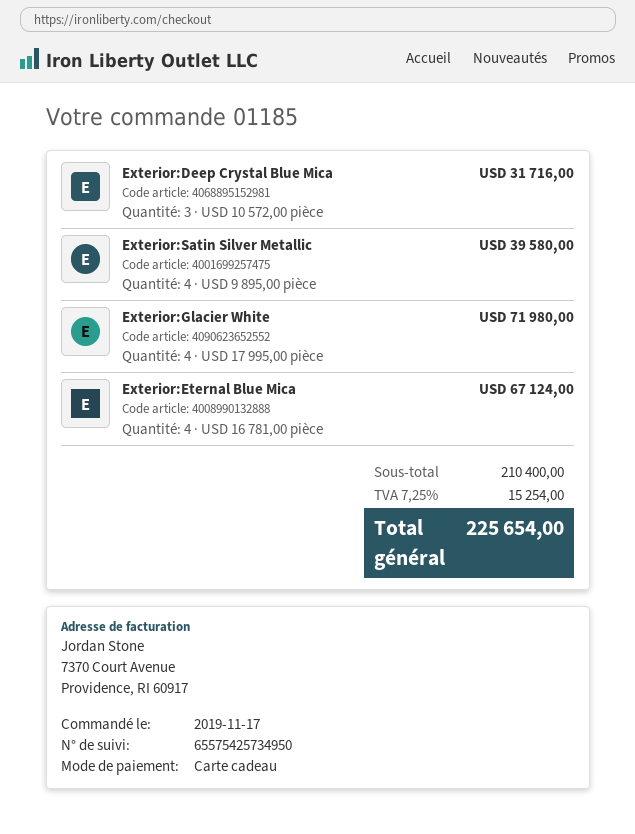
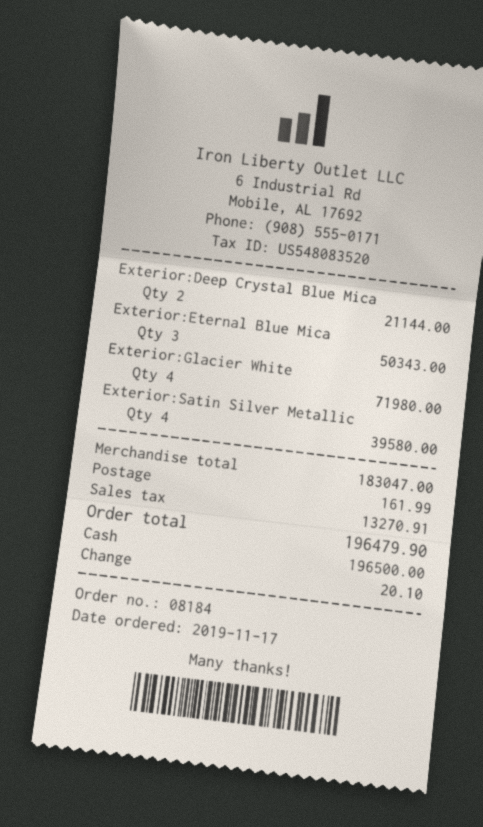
order number: 01185 -> 08184
payment method: gift card -> cash
Exterior:Deep Crystal Blue Mica: 3 for 31716.00 -> 2 for 21144.00
Exterior:Eternal Blue Mica: 4 for 67124.00 -> 3 for 50343.00
subtotal: 210400.00 -> 183047.00
shipping: none -> 161.99
tax: 15254.00 -> 13270.91
total: 225654.00 -> 196479.90

